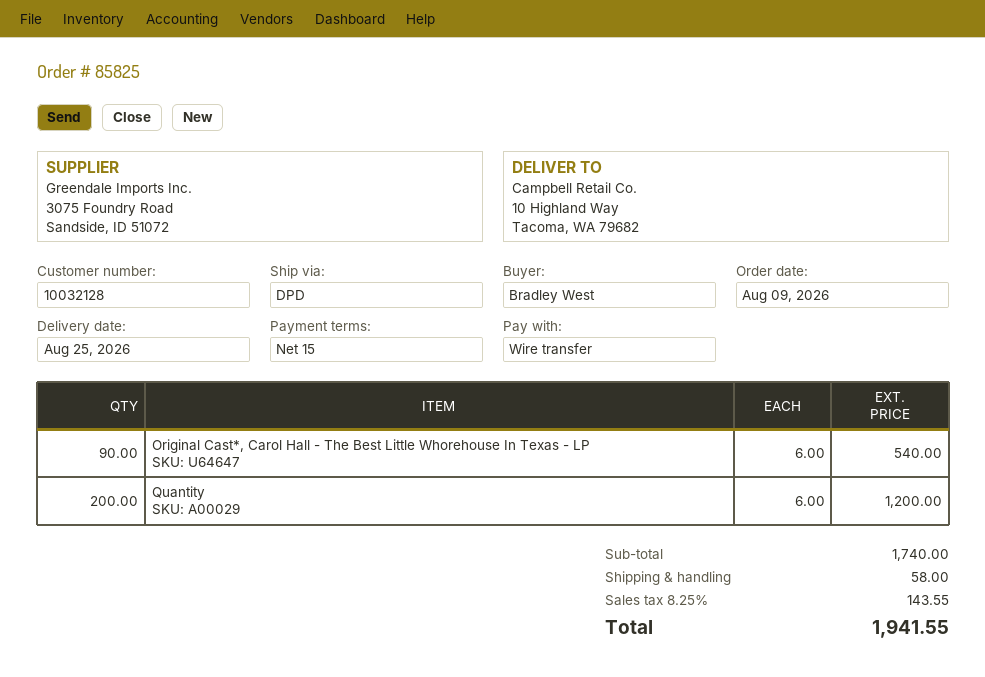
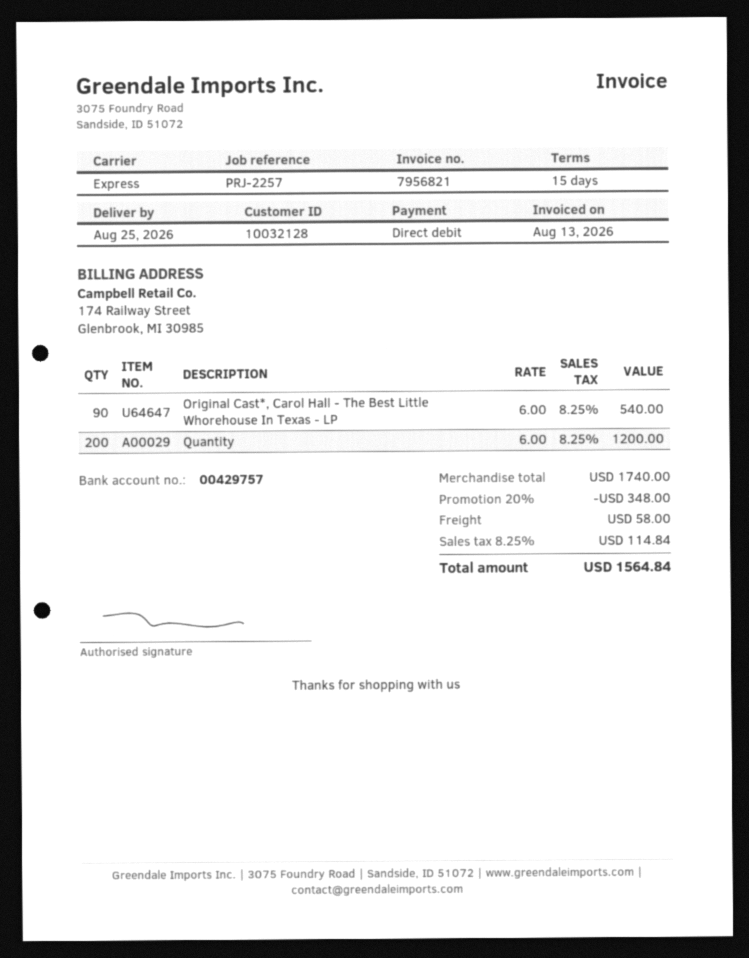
payment method: bank transfer -> direct debit
shipping method: DPD -> express
discount: none -> 20% = 348.00
tax: 8.25% = 143.55 -> 8.25% = 114.84
total: 1941.55 -> 1564.84

